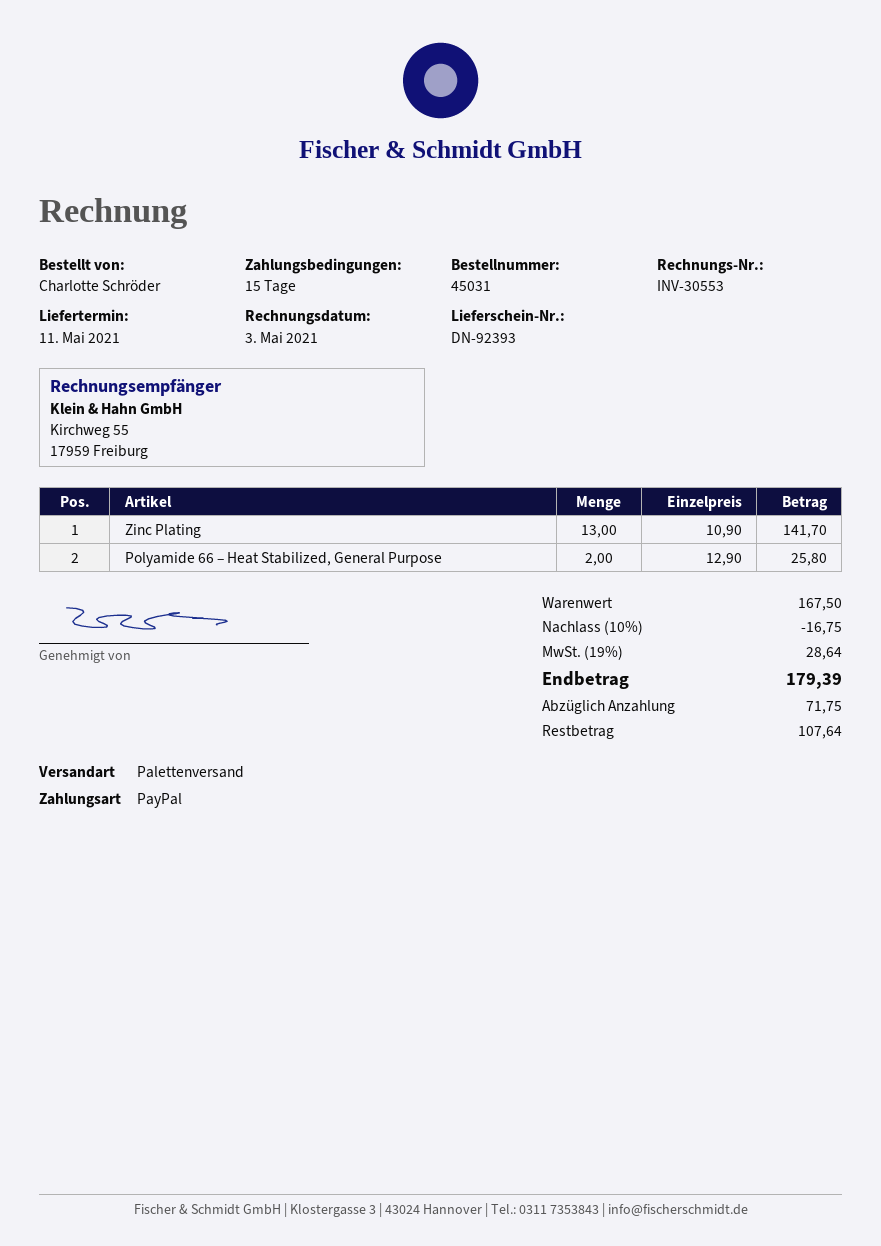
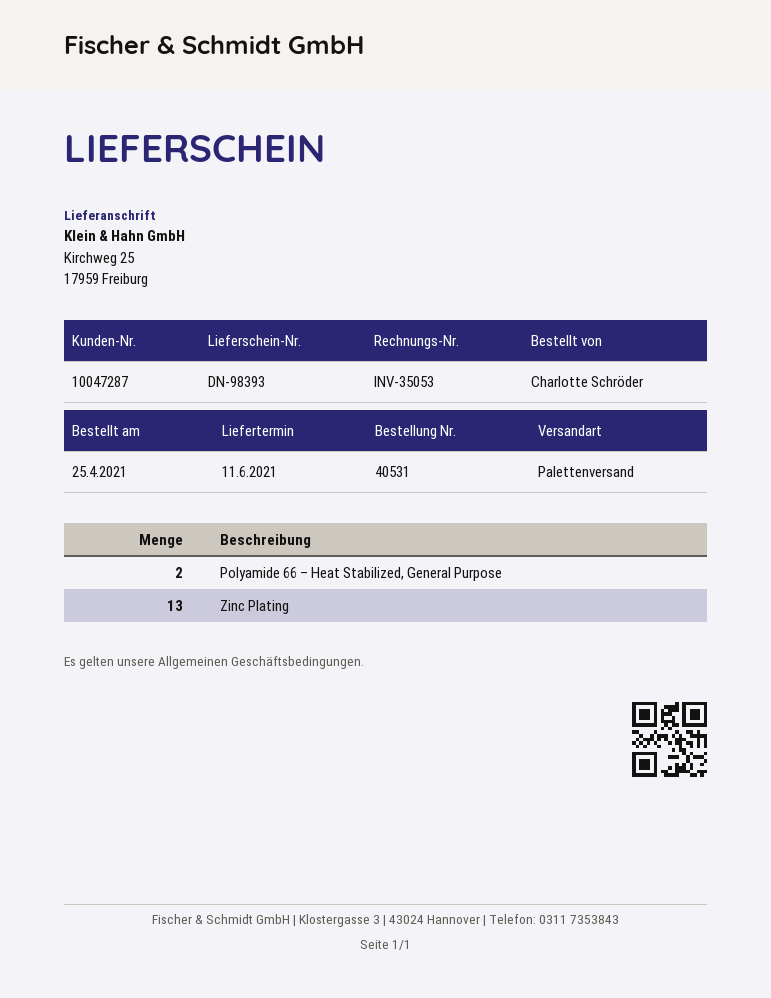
order number: 45031 -> 40531
delivery note number: DN-92393 -> DN-98393
delivery date: 2021-05-11 -> 2021-06-11
invoice number: INV-30553 -> INV-35053

